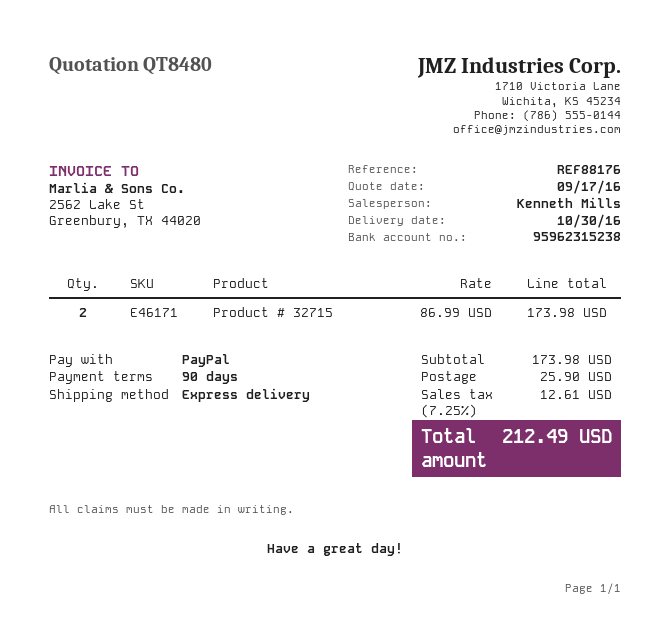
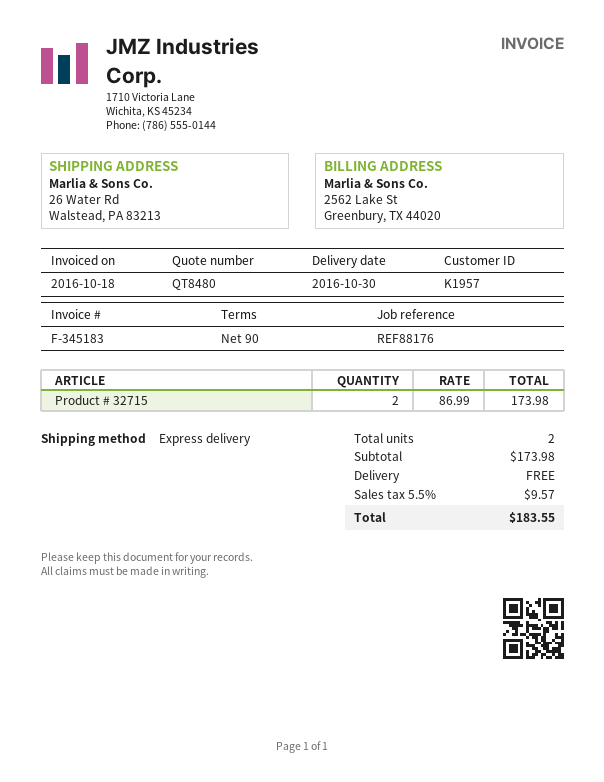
shipping: 25.90 -> 0.00
tax: 7.25% = 12.61 -> 5.5% = 9.57
total: 212.49 -> 183.55

